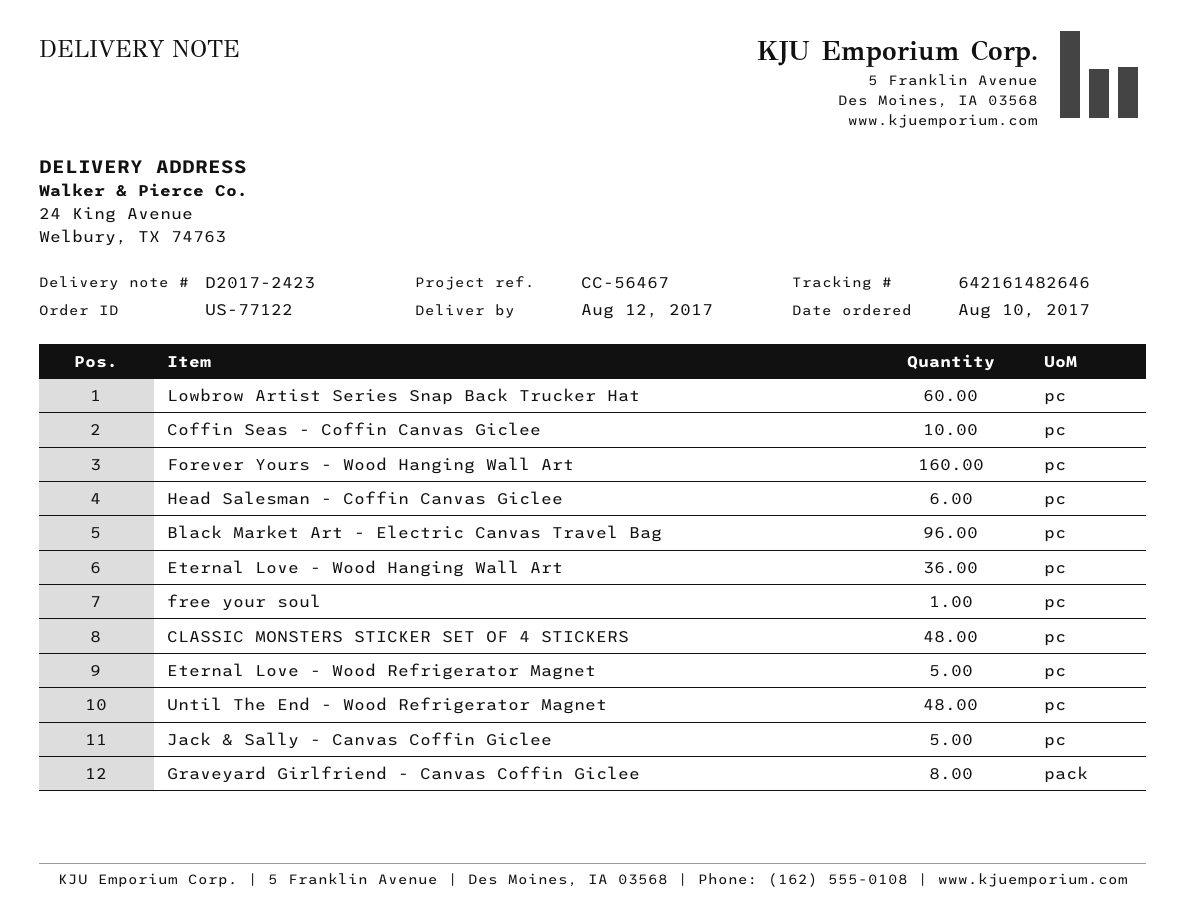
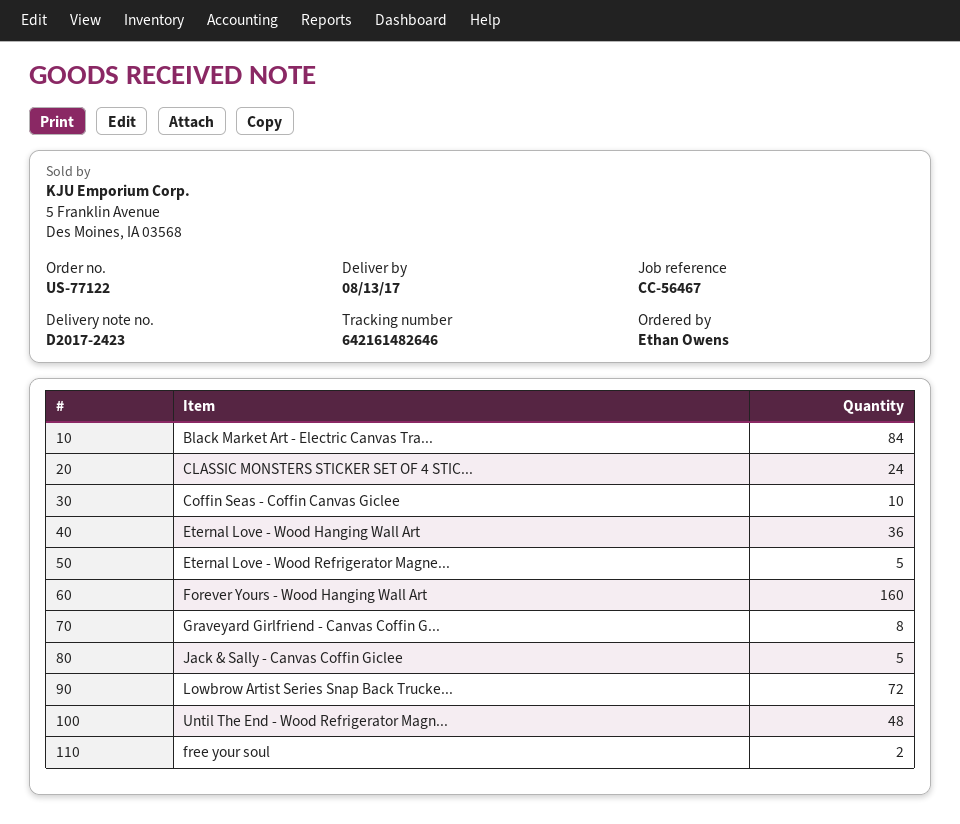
delivery date: 2017-08-12 -> 2017-08-13
Lowbrow Artist Series Snap Back Trucker Hat: 60 -> 72
Head Salesman - Coffin Canvas Giclee: 6 -> none
Black Market Art - Electric Canvas Travel Bag: 96 -> 84
free your soul: 1 -> 2
CLASSIC MONSTERS STICKER SET OF 4 STICKERS: 48 -> 24

